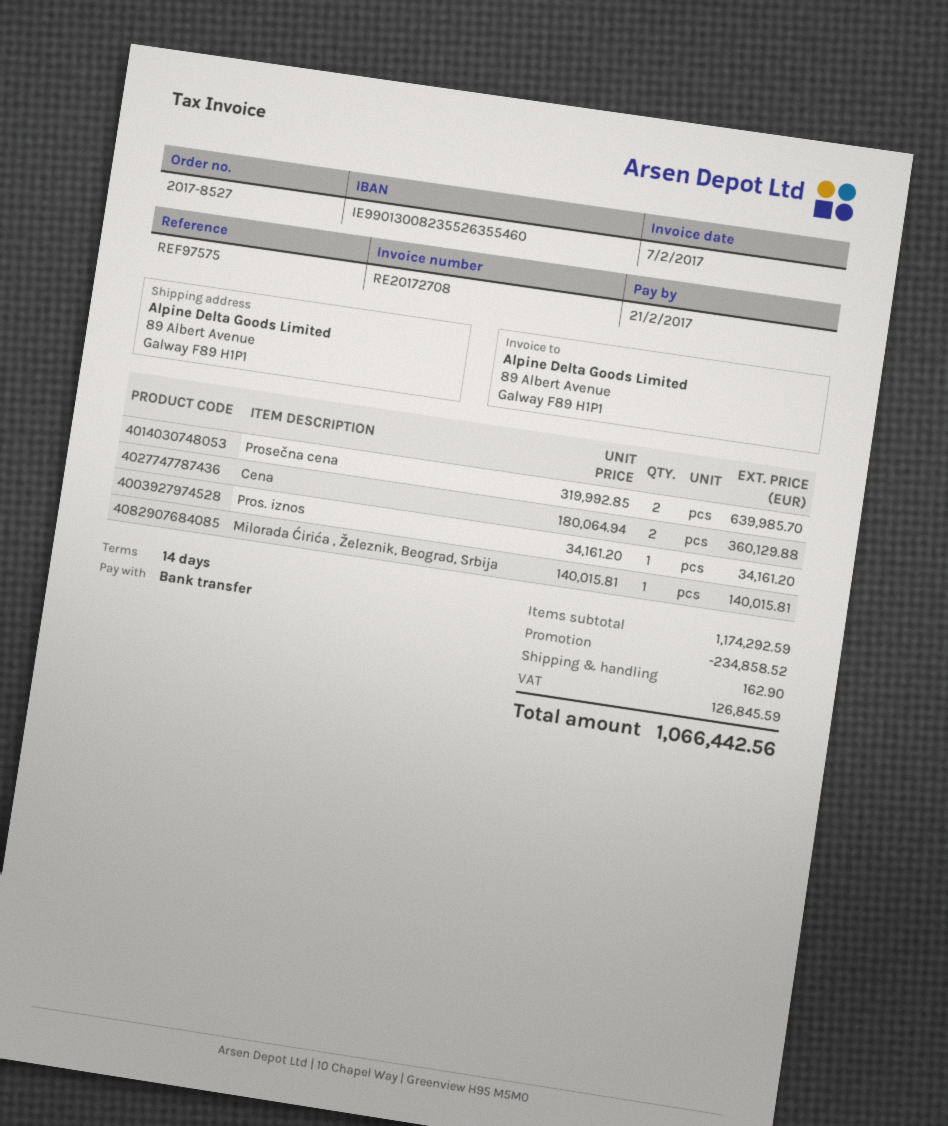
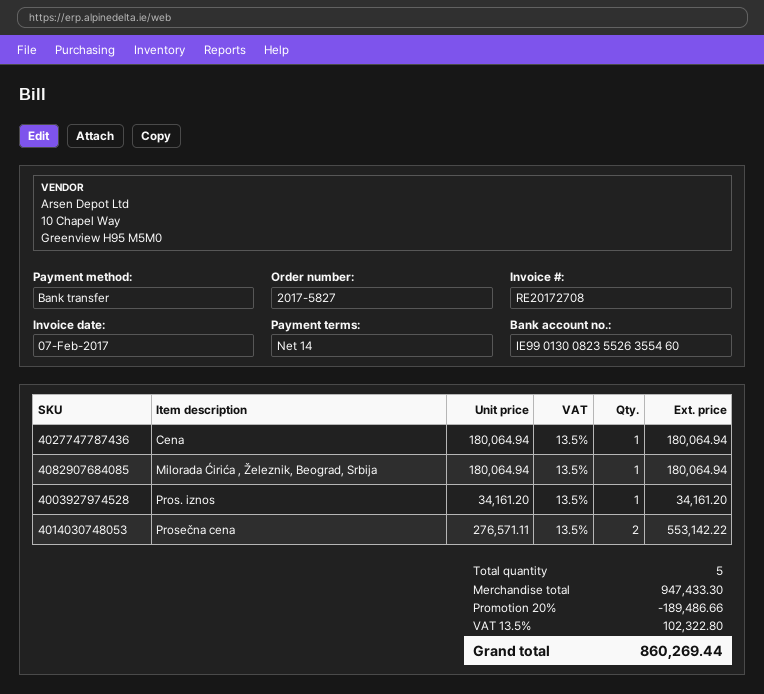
order number: 2017-8527 -> 2017-5827
Prosečna cena: 2 x 319992.85 = 639985.70 -> 2 x 276571.11 = 553142.22
Cena: 2 x 180064.94 = 360129.88 -> 1 x 180064.94 = 180064.94
Milorada Ćirića , Železnik, Beograd, Srbija: 1 x 140015.81 = 140015.81 -> 1 x 180064.94 = 180064.94
subtotal: 1174292.59 -> 947433.30
discount: 234858.52 -> 189486.66
shipping: 162.90 -> none
tax: 126845.59 -> 102322.80
total: 1066442.56 -> 860269.44

